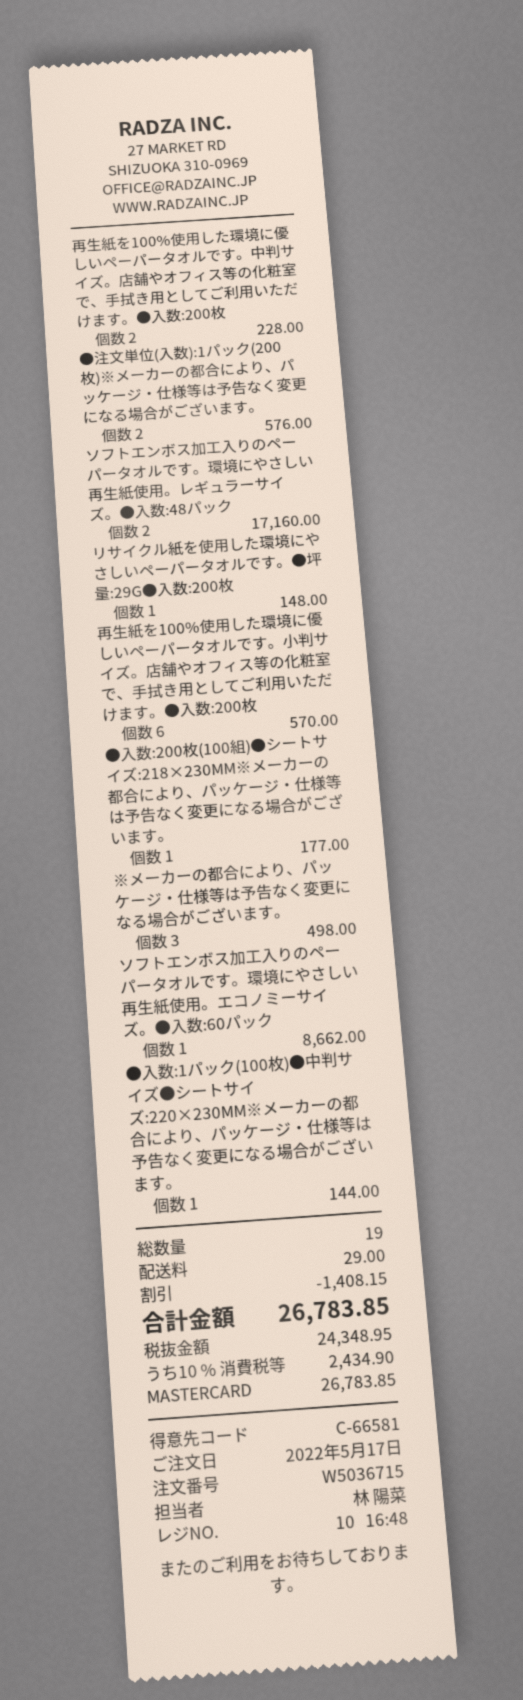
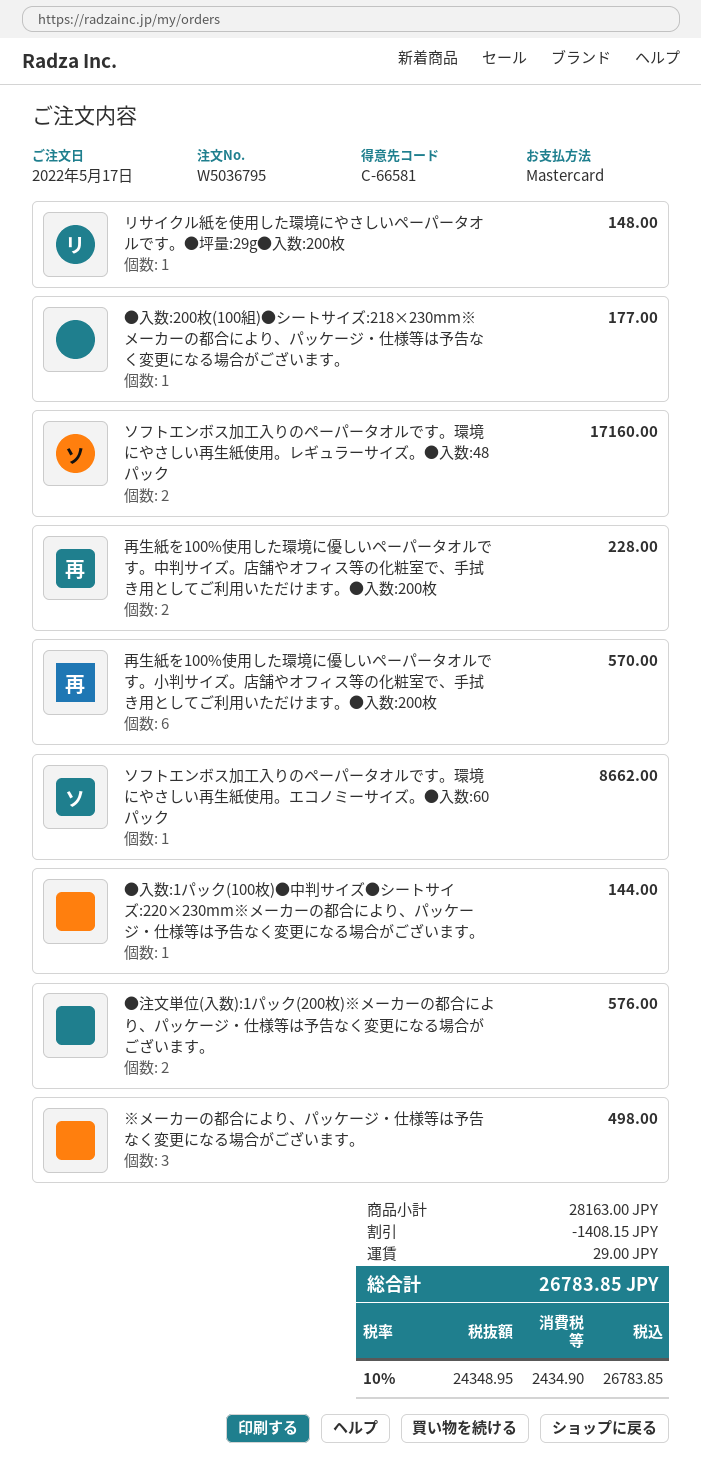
order number: W5036715 -> W5036795

